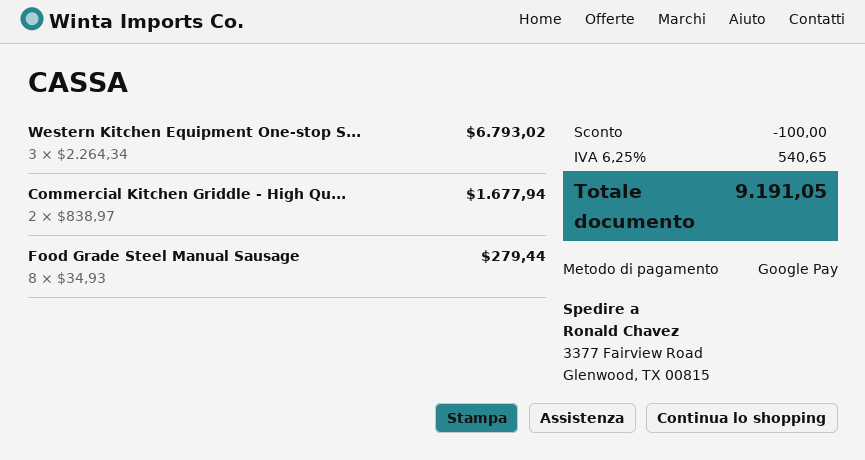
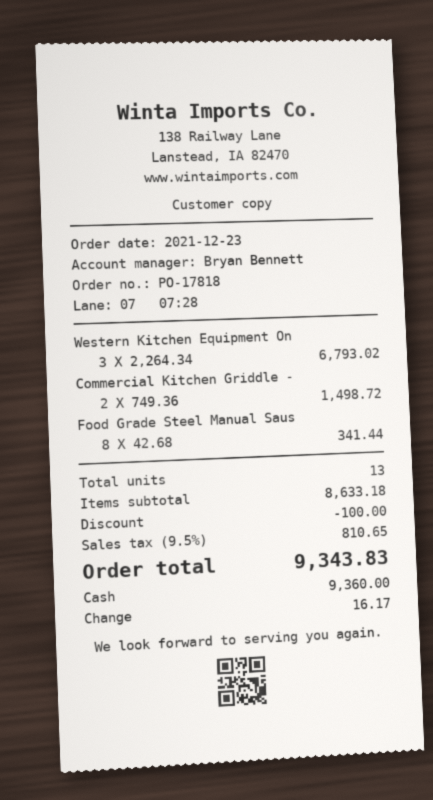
payment method: Google Pay -> cash
Commercial Kitchen Griddle - High Qu...: 2 x 838.97 = 1677.94 -> 2 x 749.36 = 1498.72
Food Grade Steel Manual Sausage: 8 x 34.93 = 279.44 -> 8 x 42.68 = 341.44
tax: 6.25% = 540.65 -> 9.5% = 810.65
total: 9191.05 -> 9343.83

